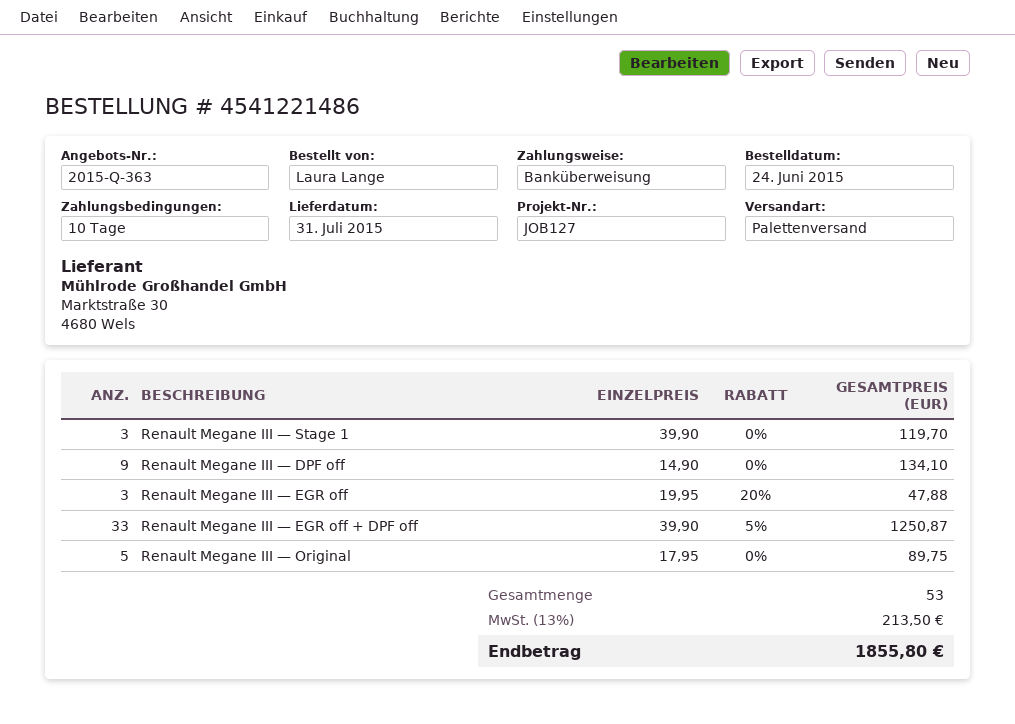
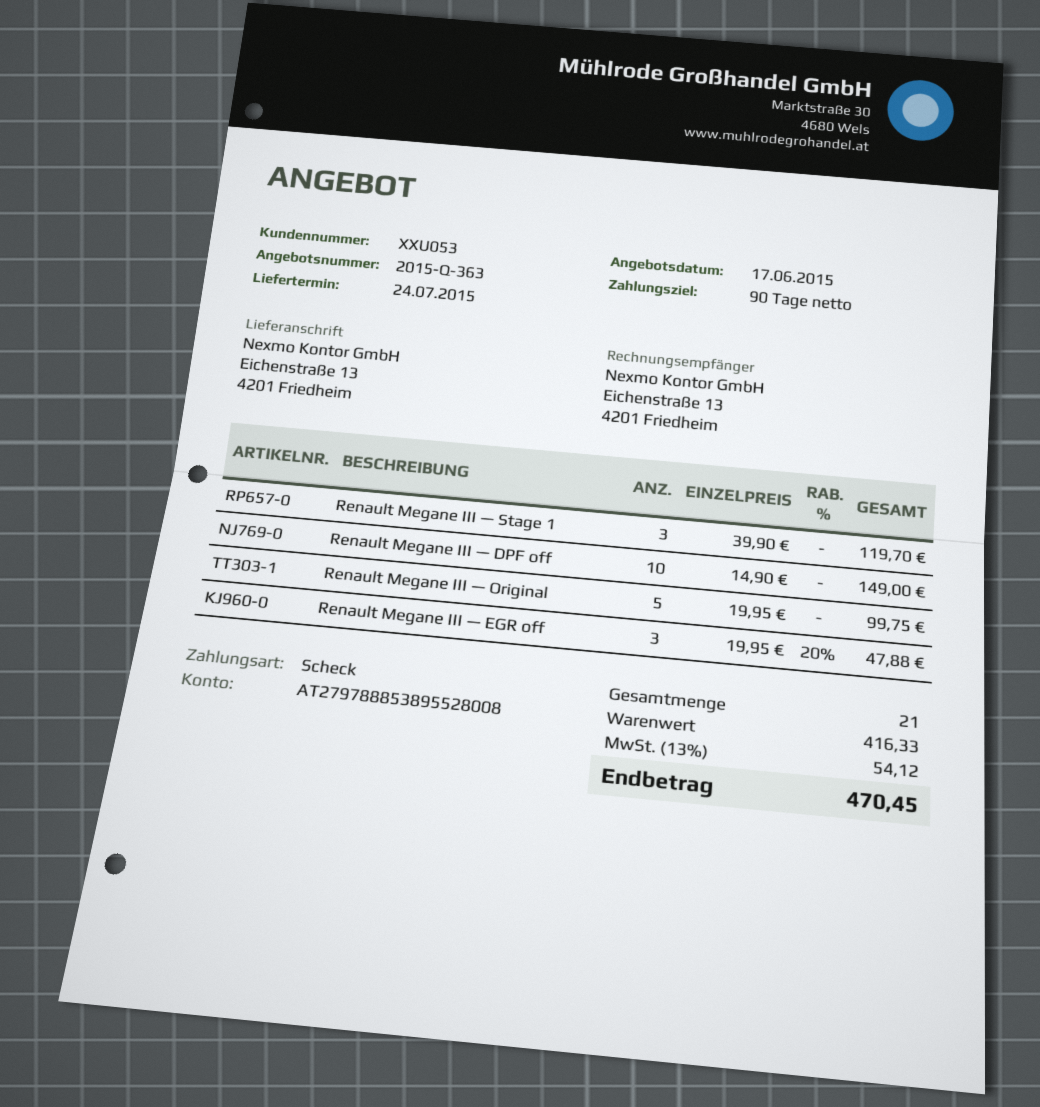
delivery date: 2015-07-31 -> 2015-07-24
payment terms: 10 days -> 90 days
payment method: bank transfer -> cheque
Renault Megane III — DPF off: 9 x 14.90 = 134.10 -> 10 x 14.90 = 149.00
Renault Megane III — EGR off + DPF off: 33 x 39.90 - 5% = 1250.87 -> none
Renault Megane III — Original: 5 x 17.95 = 89.75 -> 5 x 19.95 = 99.75
total quantity: 53 -> 21
tax: 13% = 213.50 -> 13% = 54.12
total: 1855.80 -> 470.45

